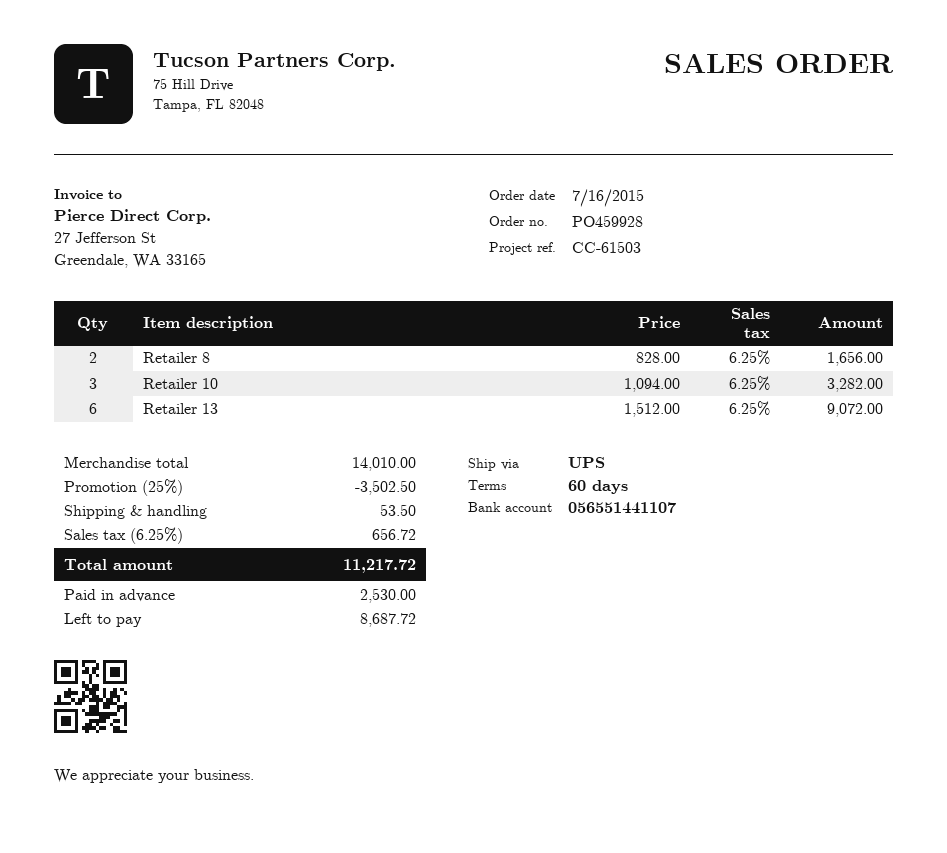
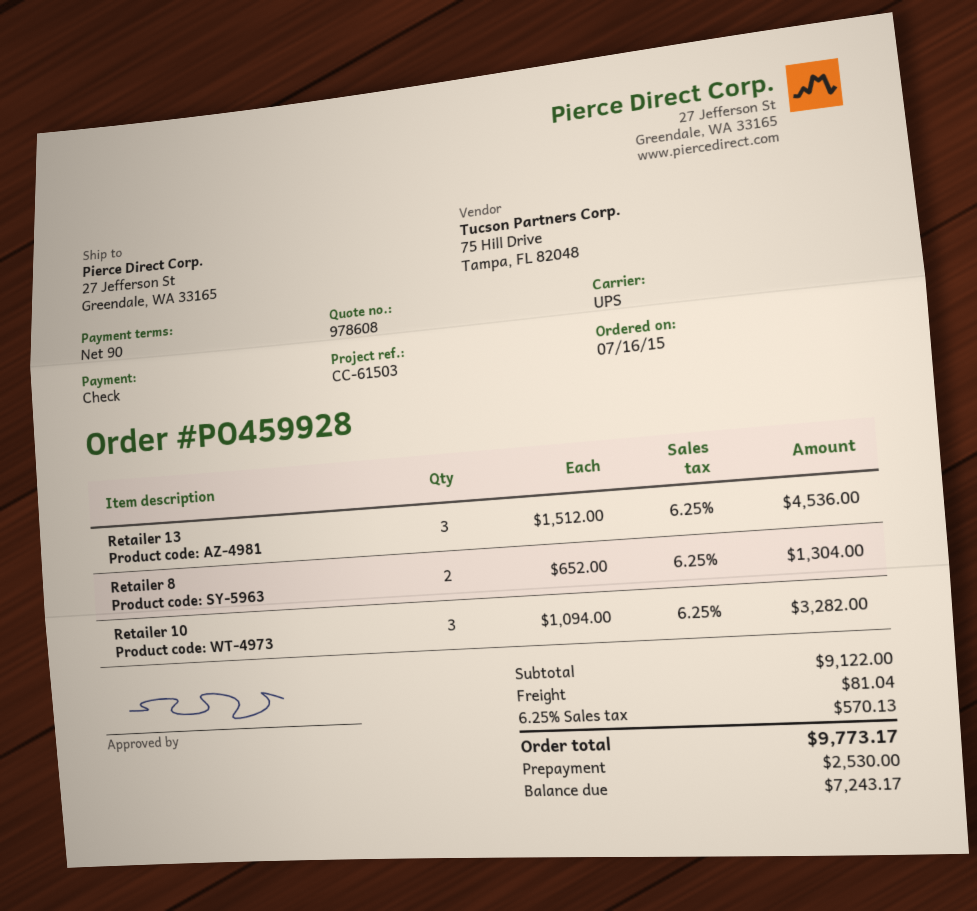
payment terms: 60 days -> 90 days
Retailer 8: 2 x 828.00 = 1656.00 -> 2 x 652.00 = 1304.00
Retailer 13: 6 x 1512.00 = 9072.00 -> 3 x 1512.00 = 4536.00
subtotal: 14010.00 -> 9122.00
discount: 25% = 3502.50 -> none
shipping: 53.50 -> 81.04
tax: 6.25% = 656.72 -> 6.25% = 570.13
total: 11217.72 -> 9773.17
balance: 8687.72 -> 7243.17

